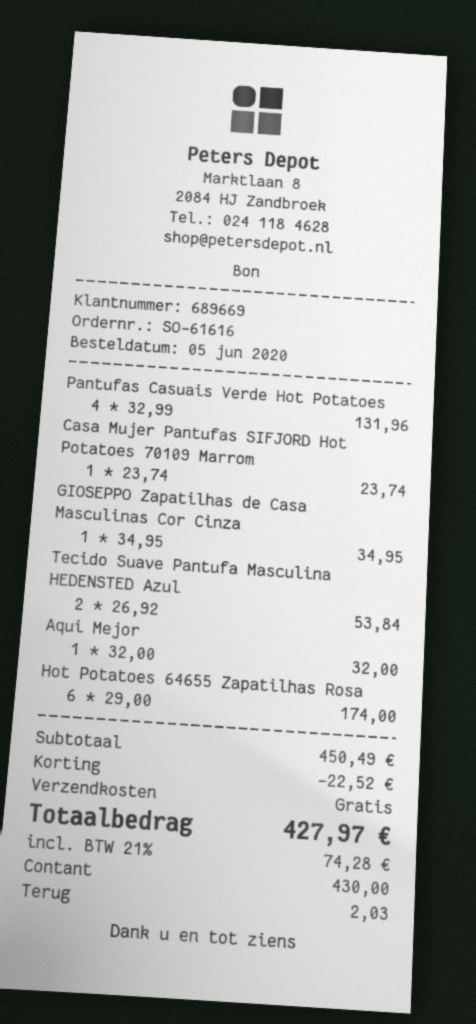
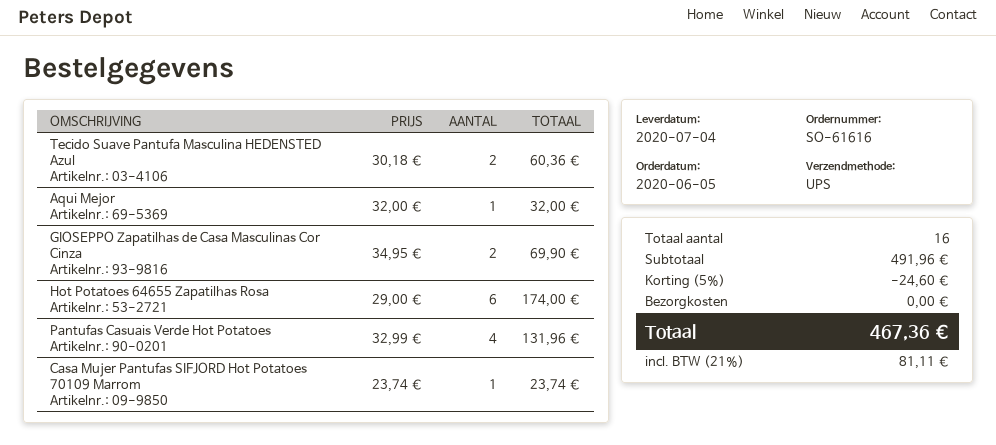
GIOSEPPO Zapatilhas de Casa Masculinas Cor Cinza: 1 x 34.95 = 34.95 -> 2 x 34.95 = 69.90
Tecido Suave Pantufa Masculina HEDENSTED Azul: 2 x 26.92 = 53.84 -> 2 x 30.18 = 60.36
subtotal: 450.49 -> 491.96
discount: 22.52 -> 24.60
tax: 21% = 74.28 -> 21% = 81.11
total: 427.97 -> 467.36

